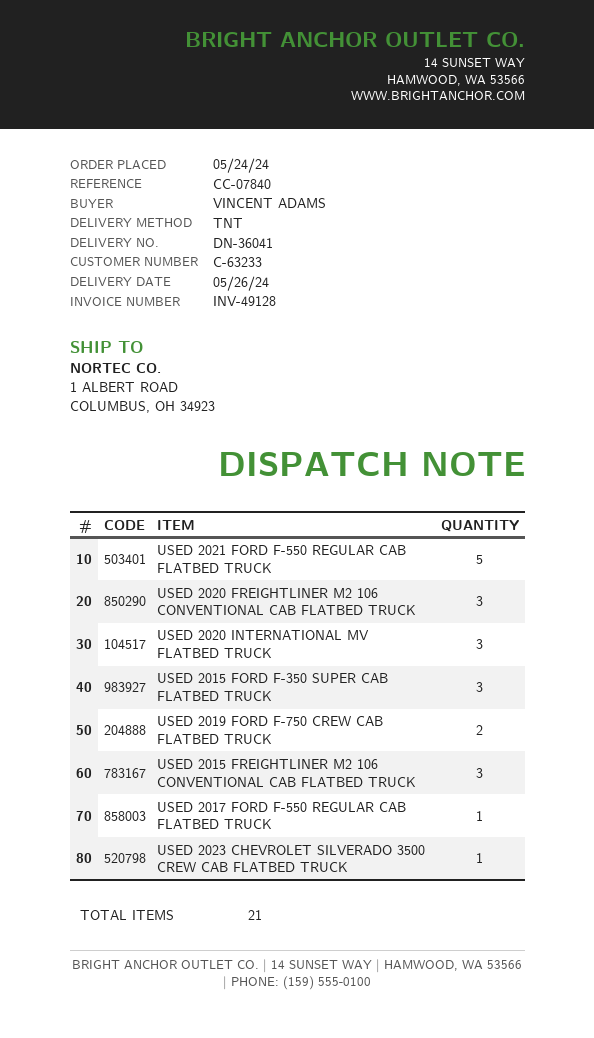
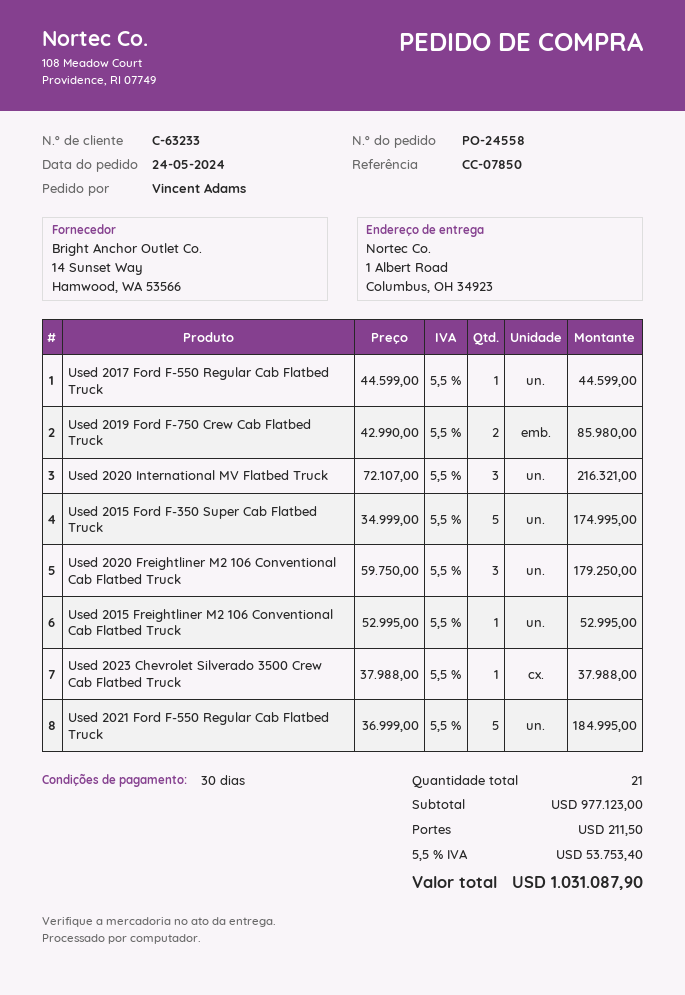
reference: CC-07840 -> CC-07850
USED 2015 FORD F-350 SUPER CAB FLATBED TRUCK: 3 -> 5
USED 2015 FREIGHTLINER M2 106 CONVENTIONAL CAB FLATBED TRUCK: 3 -> 1

